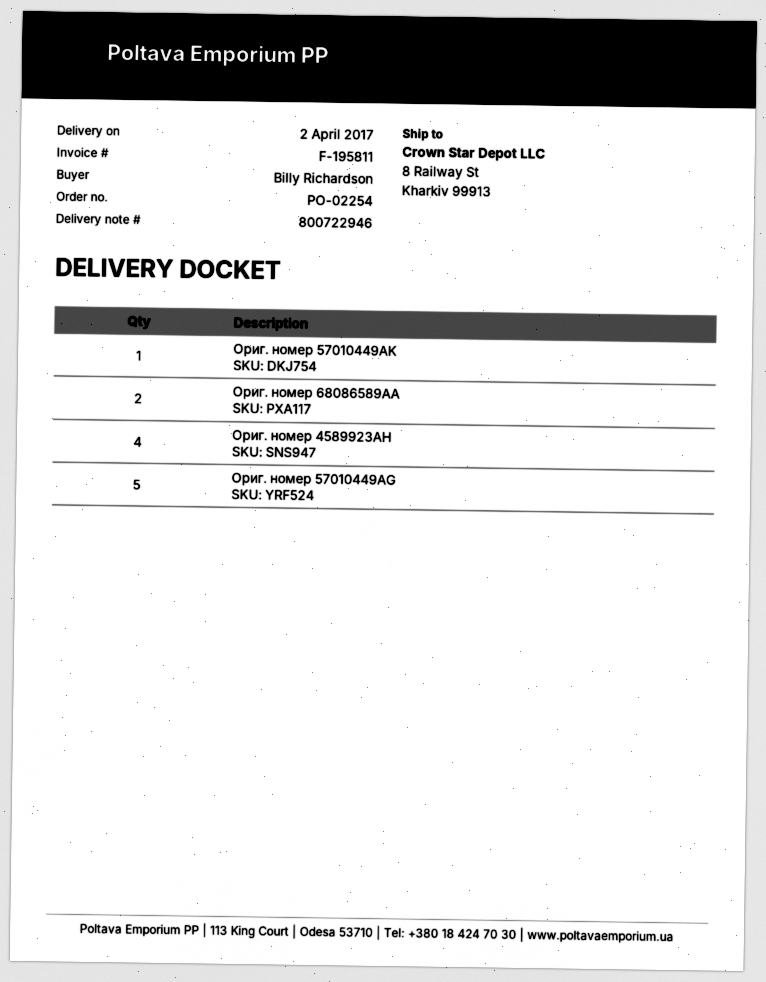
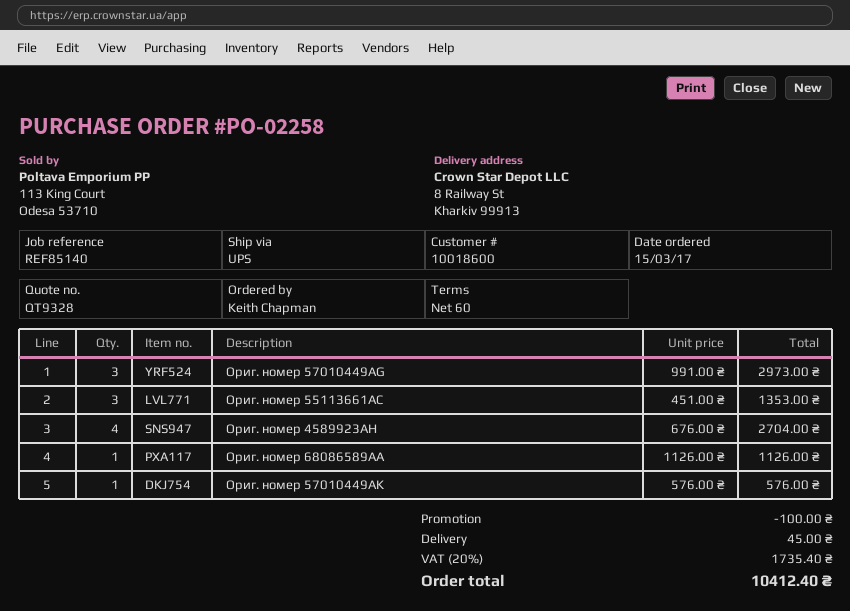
order number: PO-02254 -> PO-02258
ordered by: Billy Richardson -> Keith Chapman
Ориг. номер 68086589AA: 2 -> 1
Ориг. номер 57010449AG: 5 -> 3
Ориг. номер 55113661AC: none -> 3

